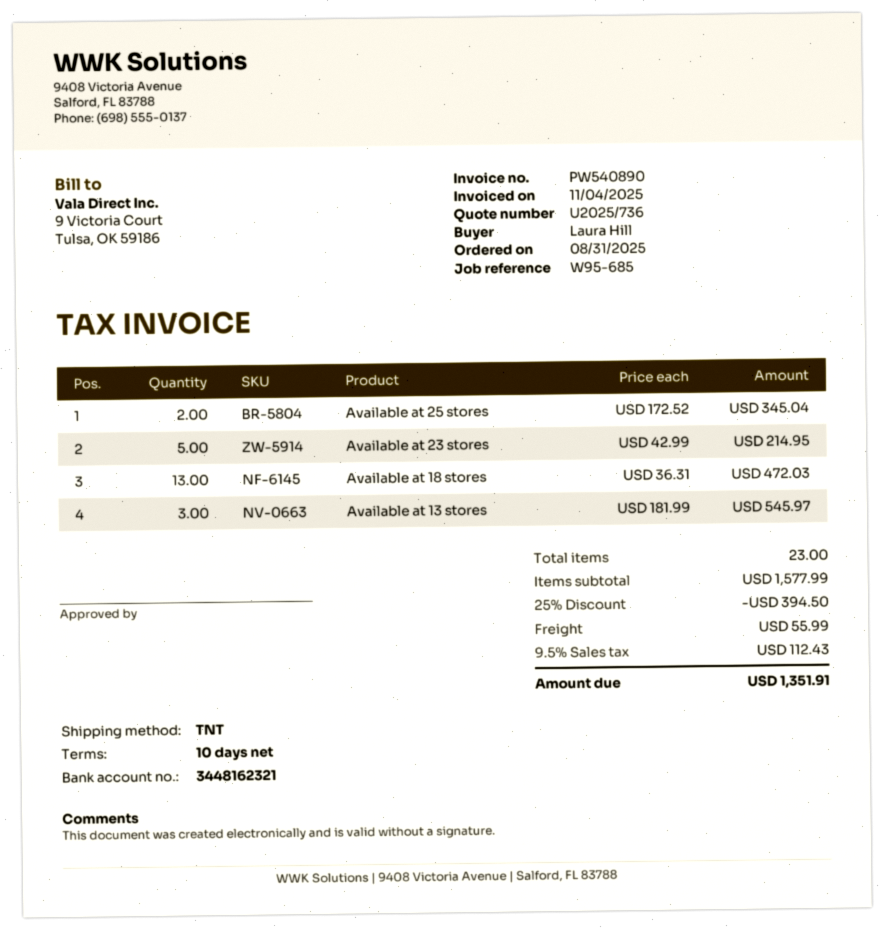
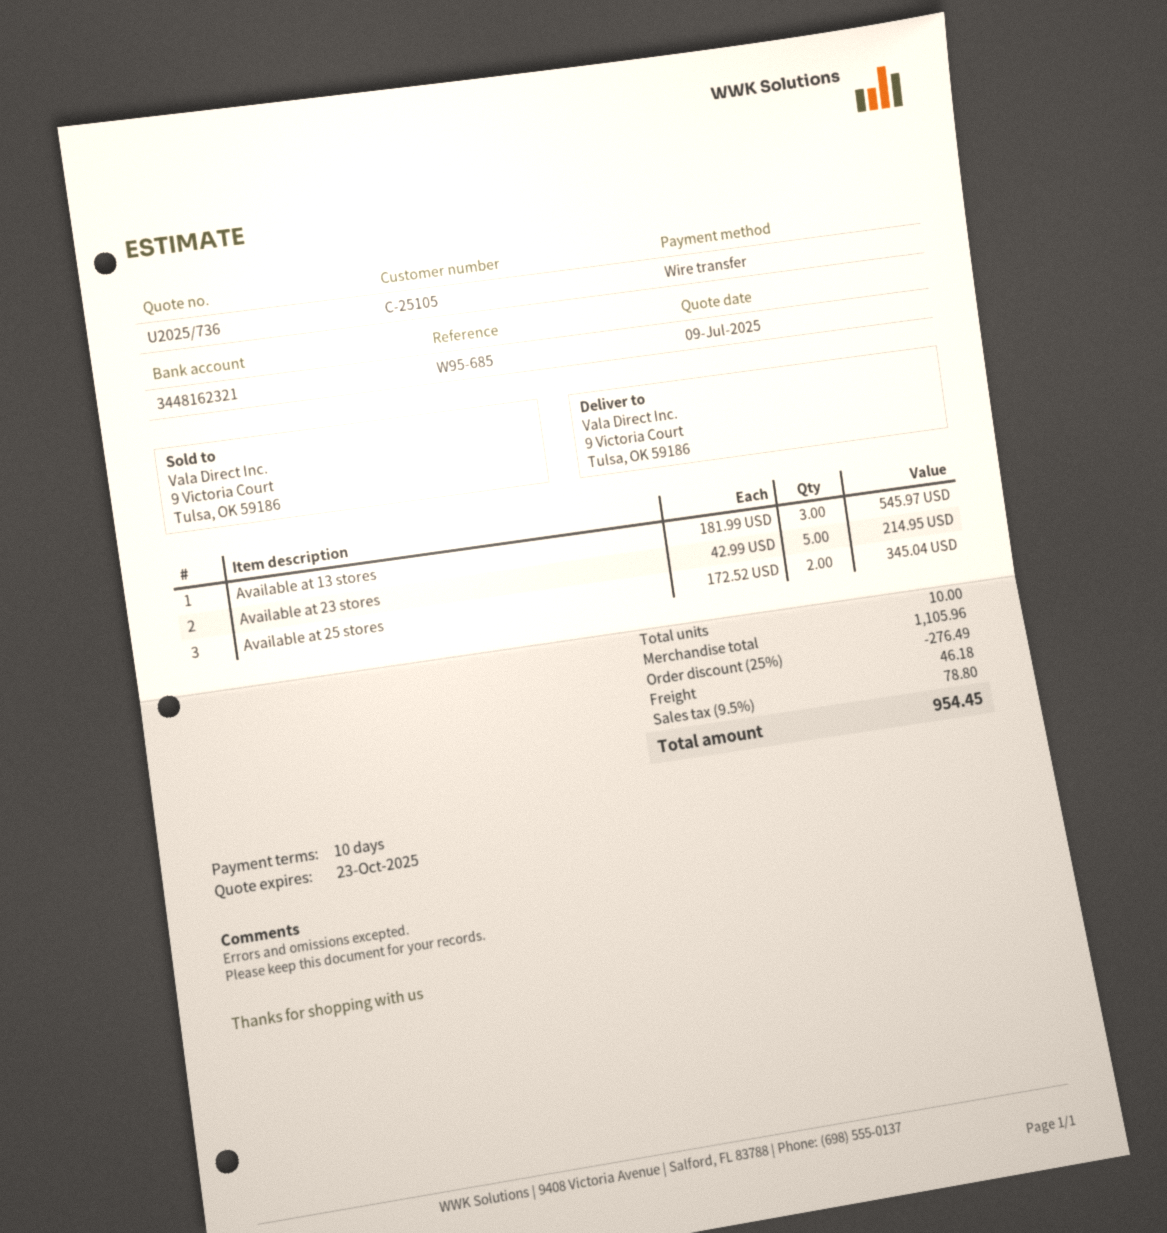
Available at 18 stores: 13 x 36.31 = 472.03 -> none
total quantity: 23 -> 10
subtotal: 1577.99 -> 1105.96
discount: 25% = 394.50 -> 25% = 276.49
shipping: 55.99 -> 46.18
tax: 9.5% = 112.43 -> 9.5% = 78.80
total: 1351.91 -> 954.45

